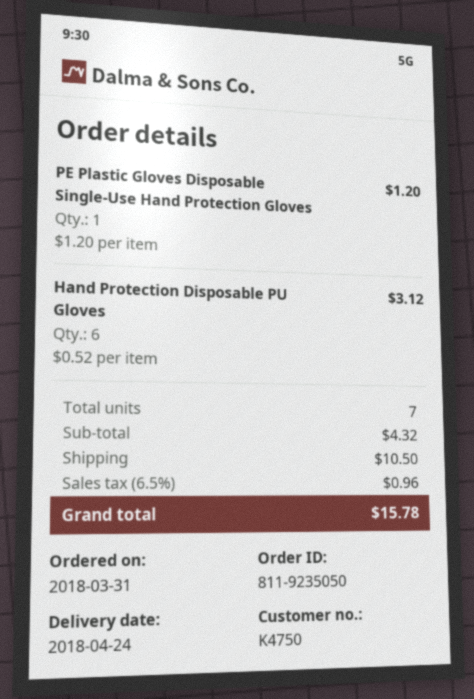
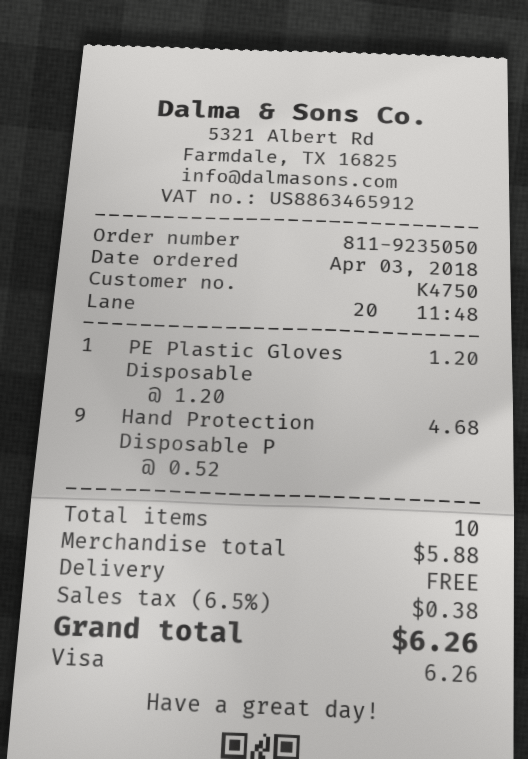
order date: 2018-03-31 -> 2018-04-03
Hand Protection Disposable PU Gloves: 6 x 0.52 = 3.12 -> 9 x 0.52 = 4.68
total quantity: 7 -> 10
subtotal: 4.32 -> 5.88
shipping: 10.50 -> 0.00
tax: 6.5% = 0.96 -> 6.5% = 0.38
total: 15.78 -> 6.26

